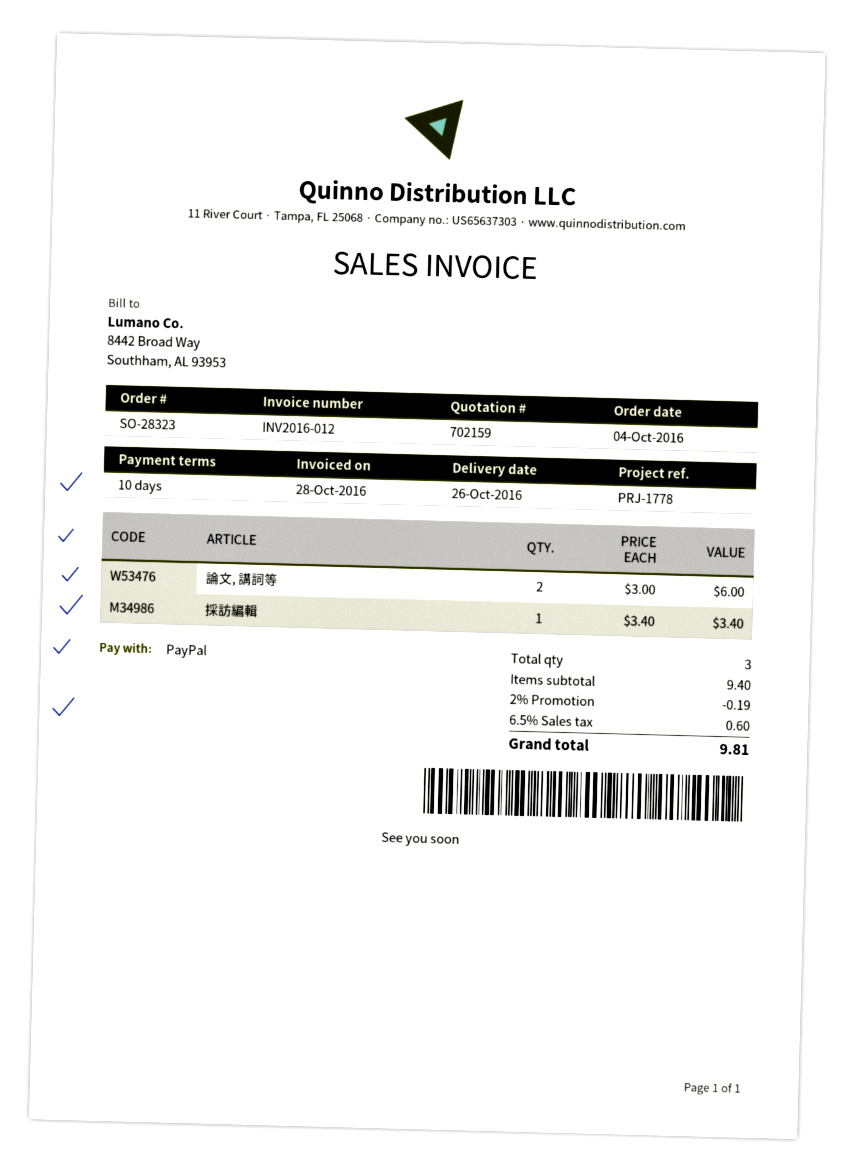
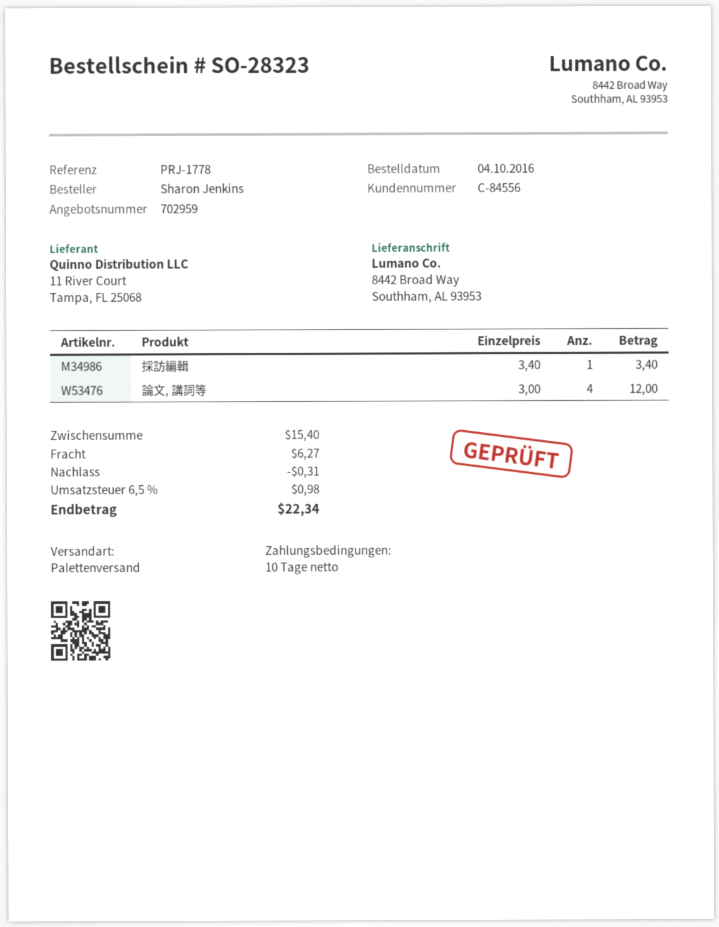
quote number: 702159 -> 702959
論文, 講詞等: 2 x 3.00 = 6.00 -> 4 x 3.00 = 12.00
subtotal: 9.40 -> 15.40
discount: 0.19 -> 0.31
shipping: none -> 6.27
tax: 6.5% = 0.60 -> 6.5% = 0.98
total: 9.81 -> 22.34

